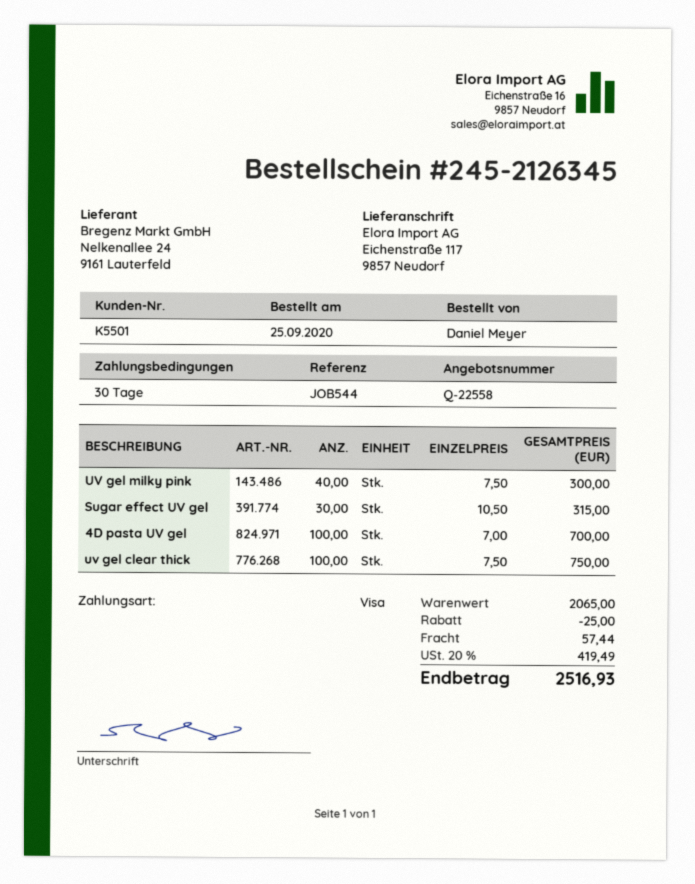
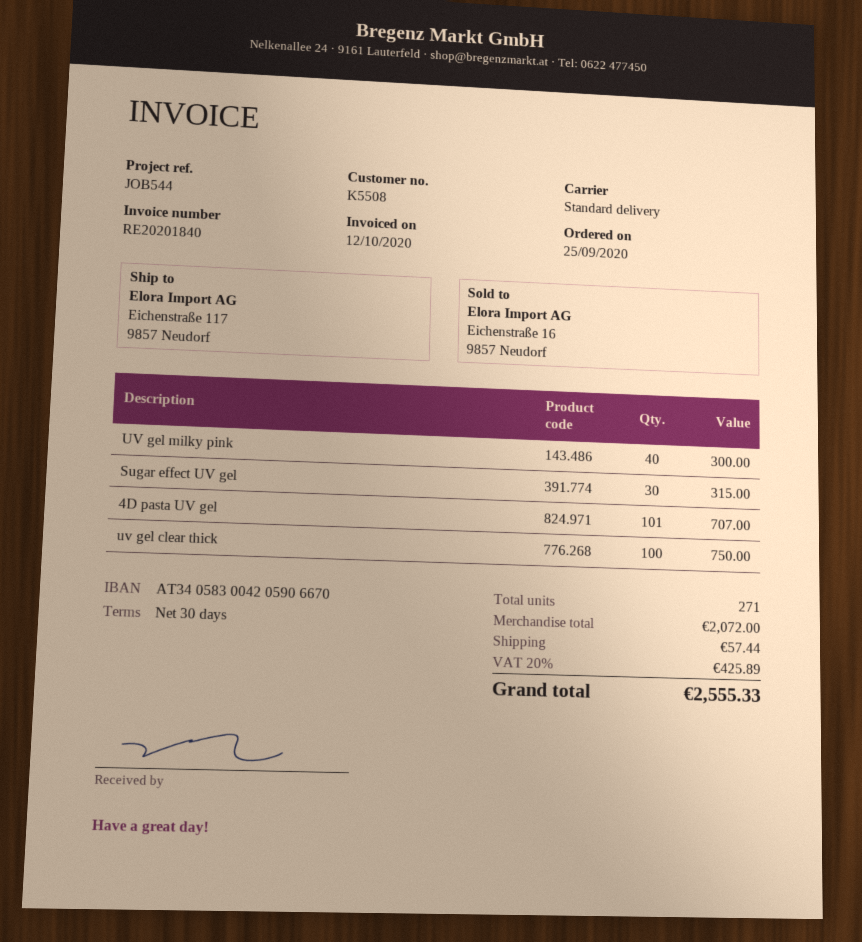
customer number: K5501 -> K5508
4D pasta UV gel: 100 for 700.00 -> 101 for 707.00
subtotal: 2065.00 -> 2072.00
discount: 25.00 -> none
tax: 20% = 419.49 -> 20% = 425.89
total: 2516.93 -> 2555.33

